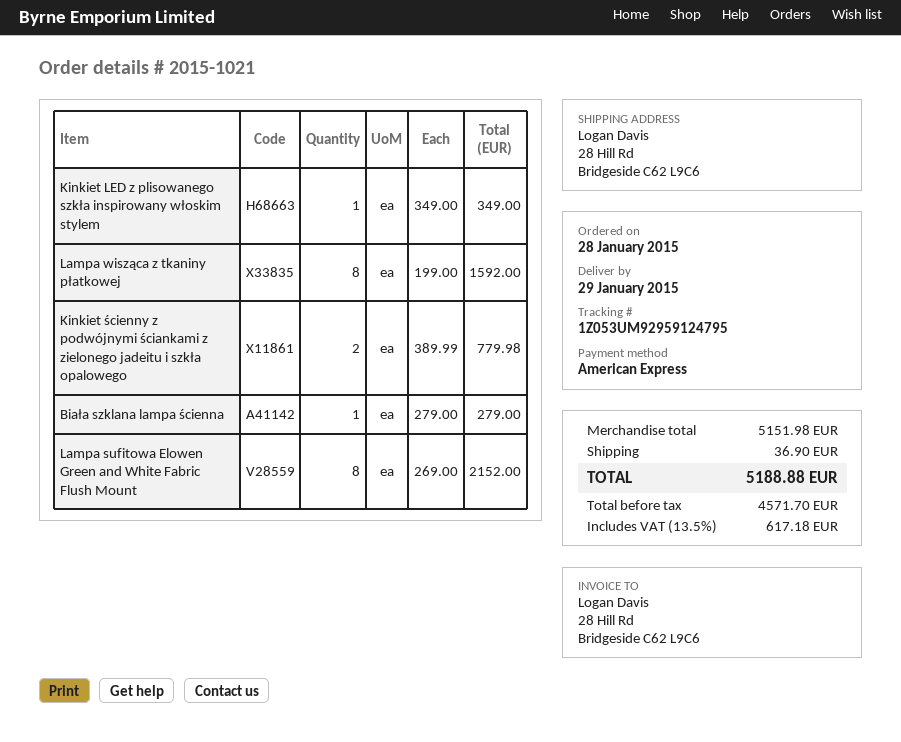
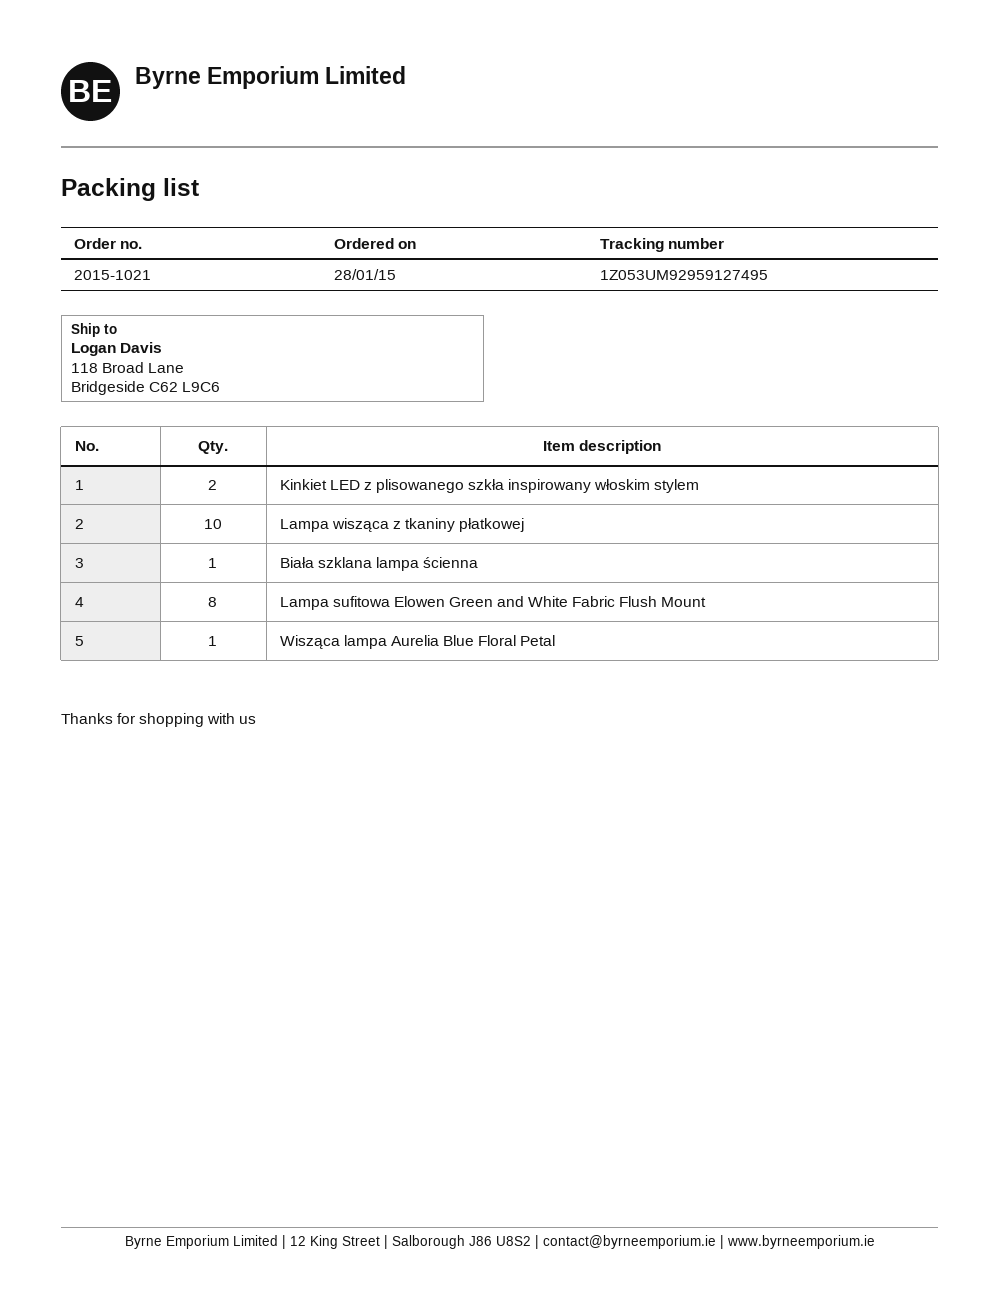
tracking number: 1Z053UM92959124795 -> 1Z053UM92959127495
ship to: 28 Hill Rd, Bridgeside C62 L9C6 -> 118 Broad Lane, Bridgeside C62 L9C6
Kinkiet LED z plisowanego szkła inspirowany włoskim stylem: 1 -> 2
Lampa wisząca z tkaniny płatkowej: 8 -> 10
Kinkiet ścienny z podwójnymi ściankami z zielonego jadeitu i szkła opalowego: 2 -> none
Wisząca lampa Aurelia Blue Floral Petal: none -> 1

